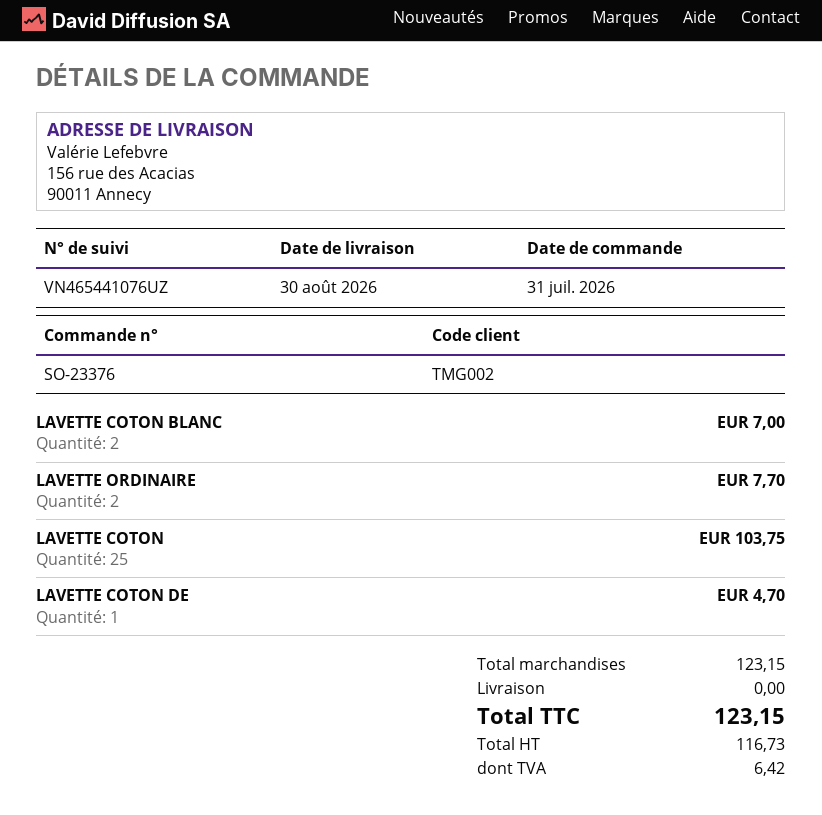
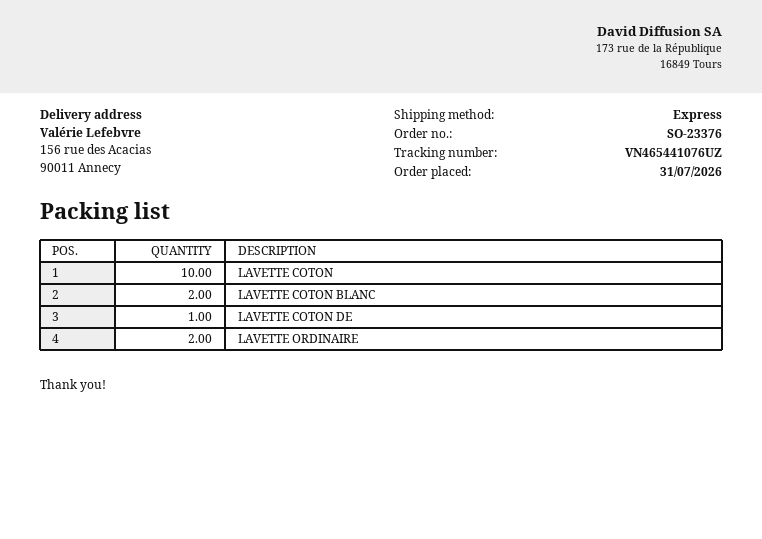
LAVETTE COTON: 25 -> 10

